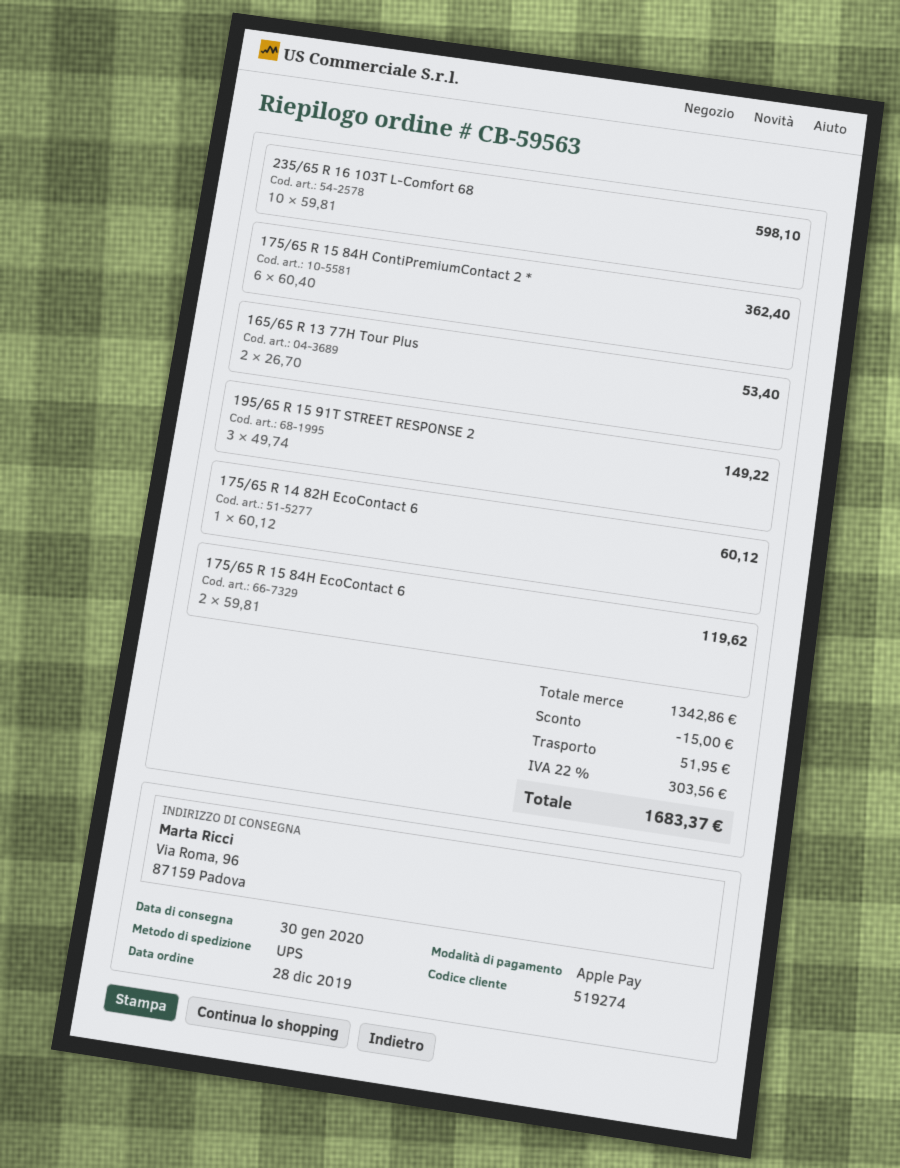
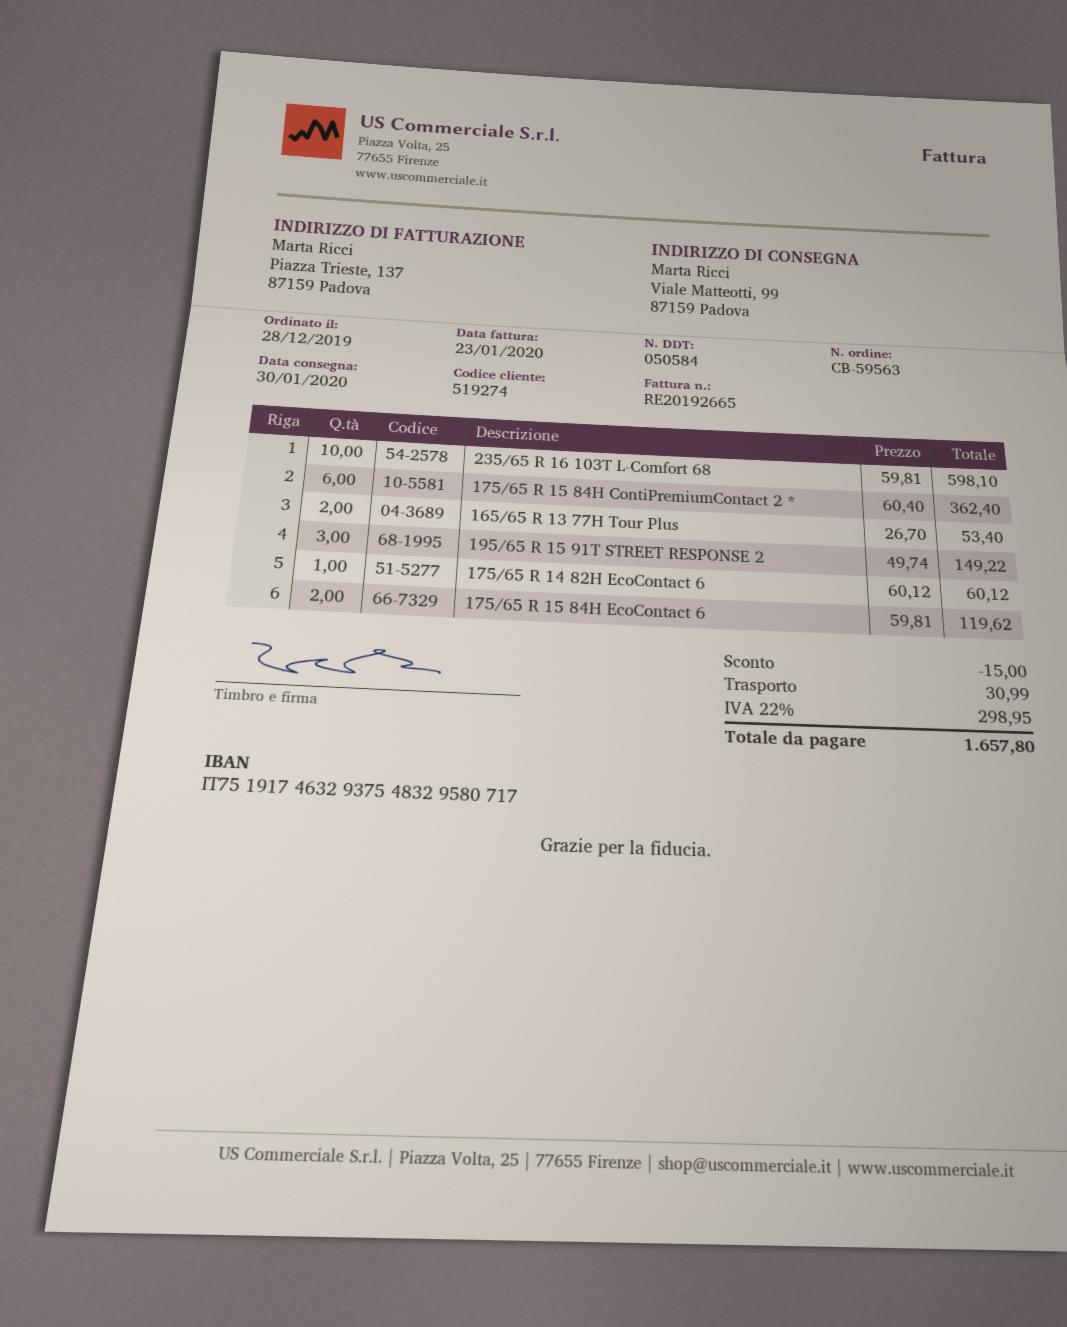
ship to: Via Roma, 96, 87159 Padova -> Viale Matteotti, 99, 87159 Padova
shipping: 51.95 -> 30.99
tax: 22% = 303.56 -> 22% = 298.95
total: 1683.37 -> 1657.80

